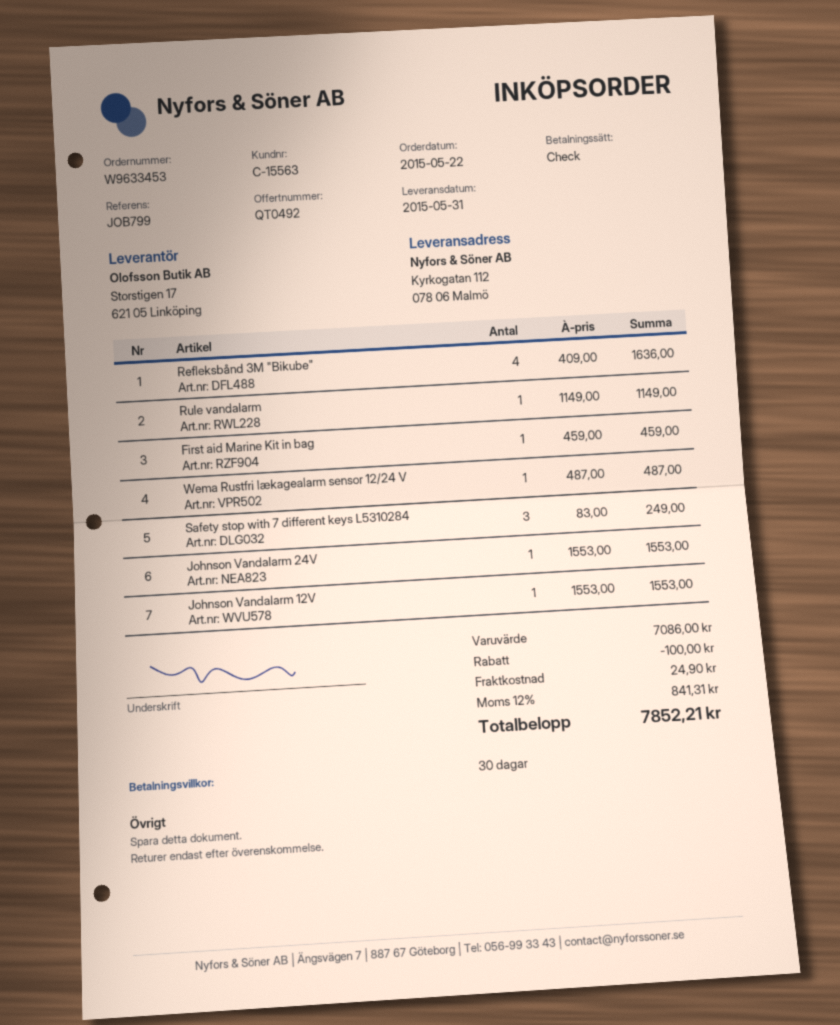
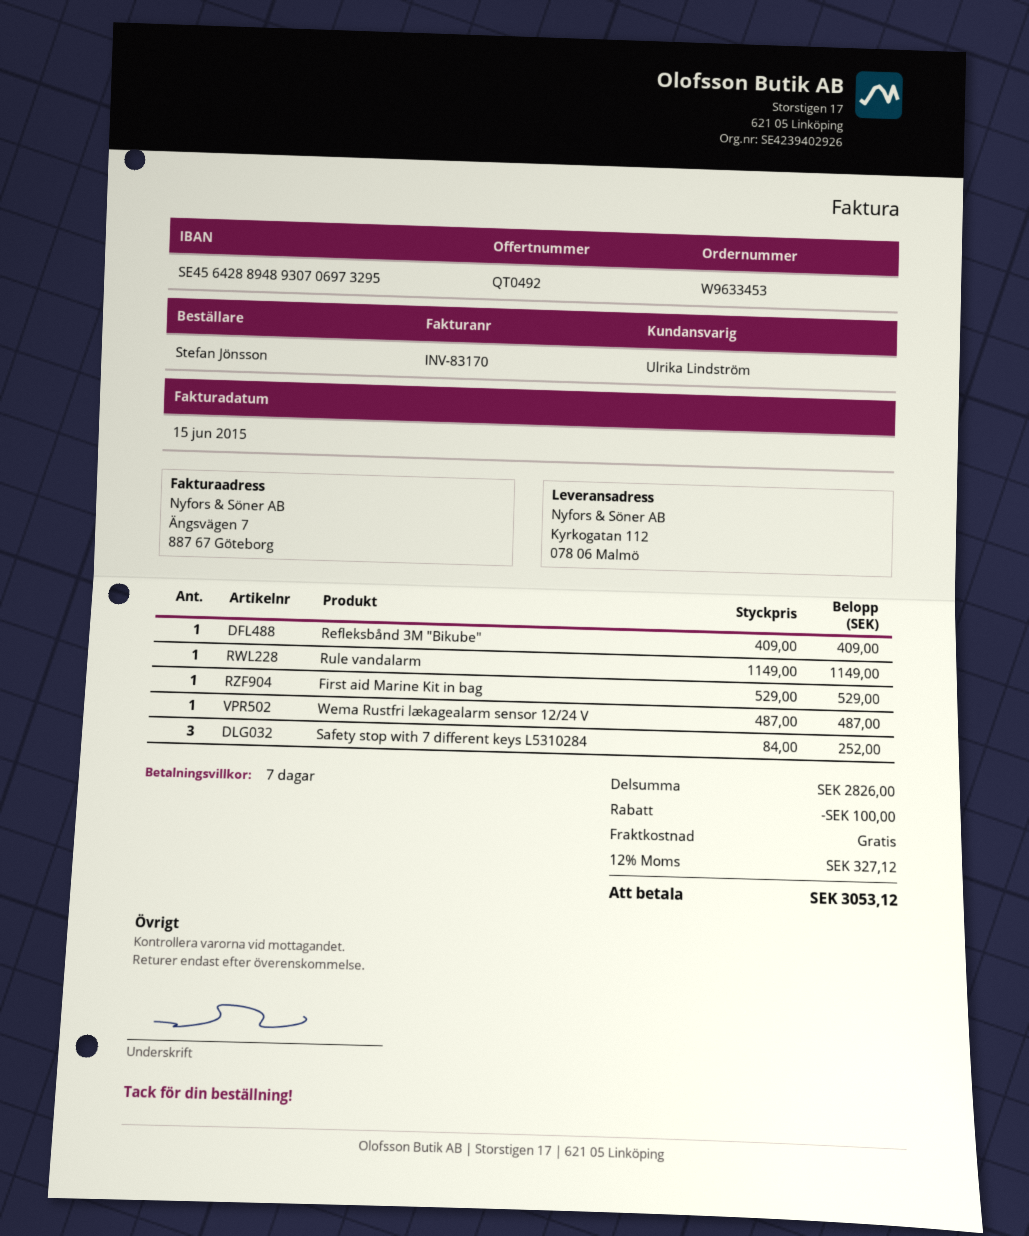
payment terms: 30 days -> 7 days
Refleksbånd 3M "Bikube": 4 x 409.00 = 1636.00 -> 1 x 409.00 = 409.00
First aid Marine Kit in bag: 1 x 459.00 = 459.00 -> 1 x 529.00 = 529.00
Safety stop with 7 different keys L5310284: 3 x 83.00 = 249.00 -> 3 x 84.00 = 252.00
Johnson Vandalarm 24V: 1 x 1553.00 = 1553.00 -> none
Johnson Vandalarm 12V: 1 x 1553.00 = 1553.00 -> none
subtotal: 7086.00 -> 2826.00
shipping: 24.90 -> 0.00
tax: 12% = 841.31 -> 12% = 327.12
total: 7852.21 -> 3053.12

